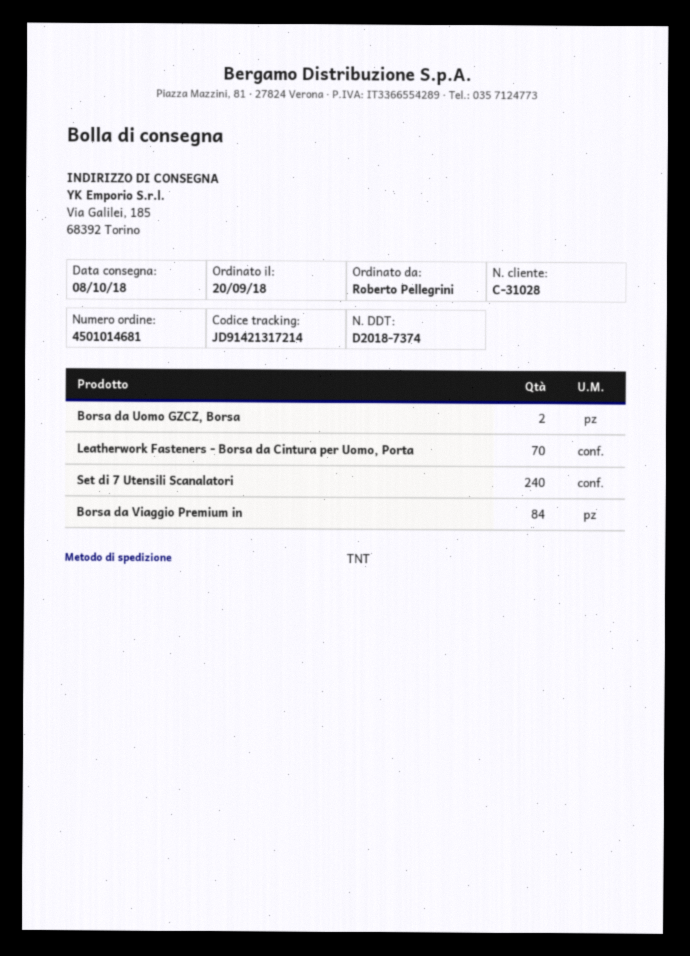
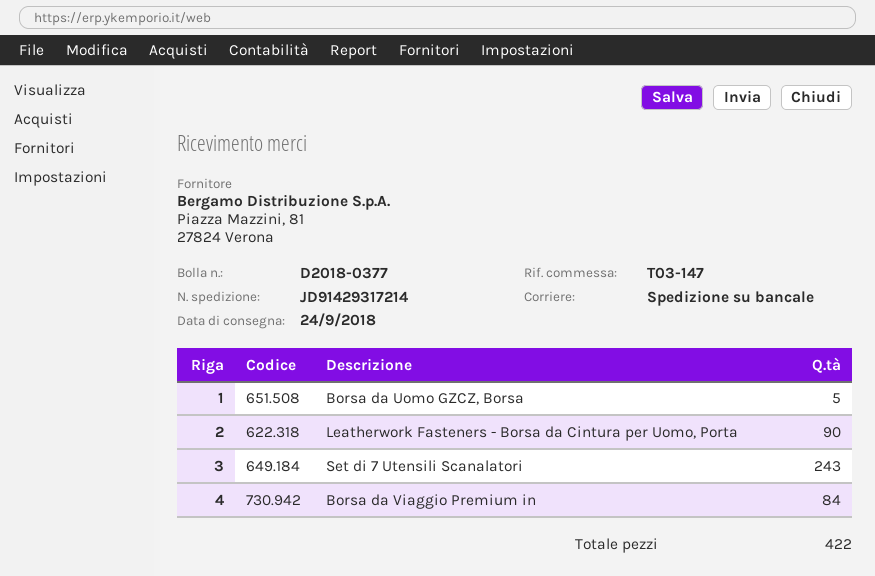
delivery note number: D2018-7374 -> D2018-0377
delivery date: 2018-10-08 -> 2018-09-24
shipping method: TNT -> pallet freight
tracking number: JD91421317214 -> JD91429317214
Borsa da Uomo GZCZ, Borsa: 2 -> 5
Leatherwork Fasteners - Borsa da Cintura per Uomo, Porta: 70 -> 90
Set di 7 Utensili Scanalatori: 240 -> 243

